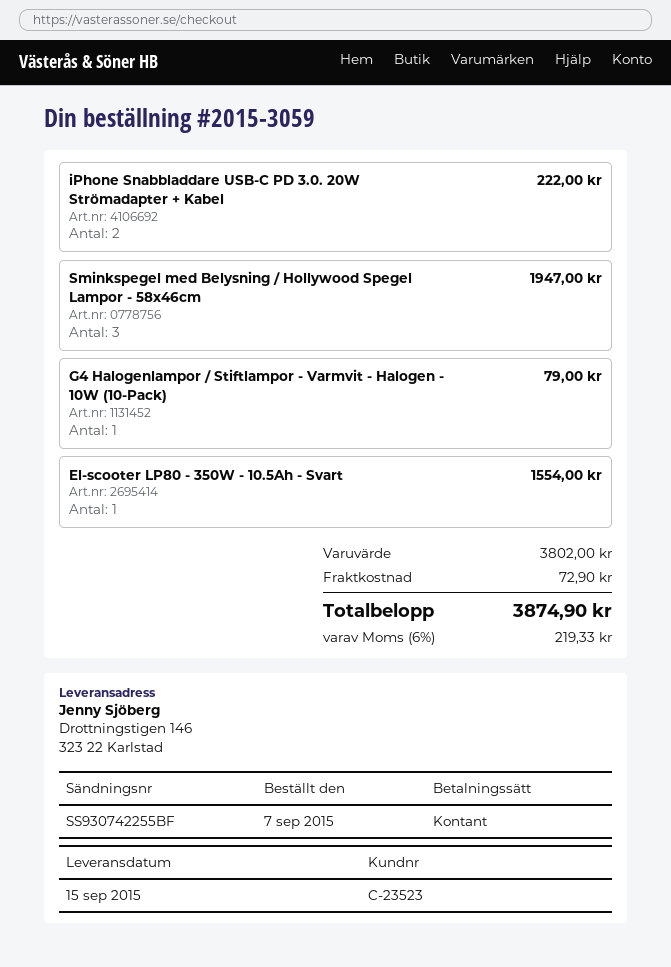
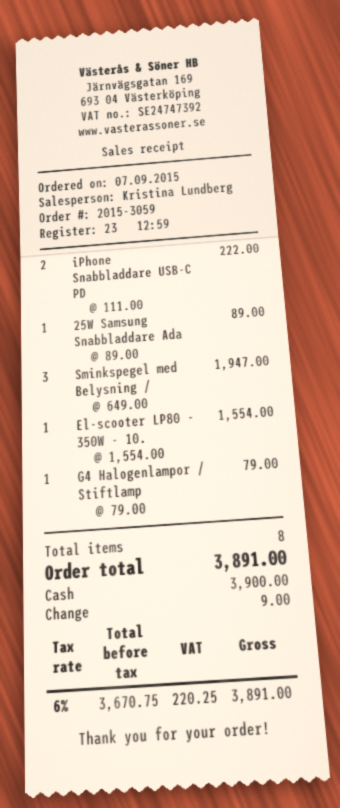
25W Samsung Snabbladdare Ada: none -> 1 for 89.00
shipping: 72.90 -> none
tax: 6% = 219.33 -> 6% = 220.25
total: 3874.90 -> 3891.00

